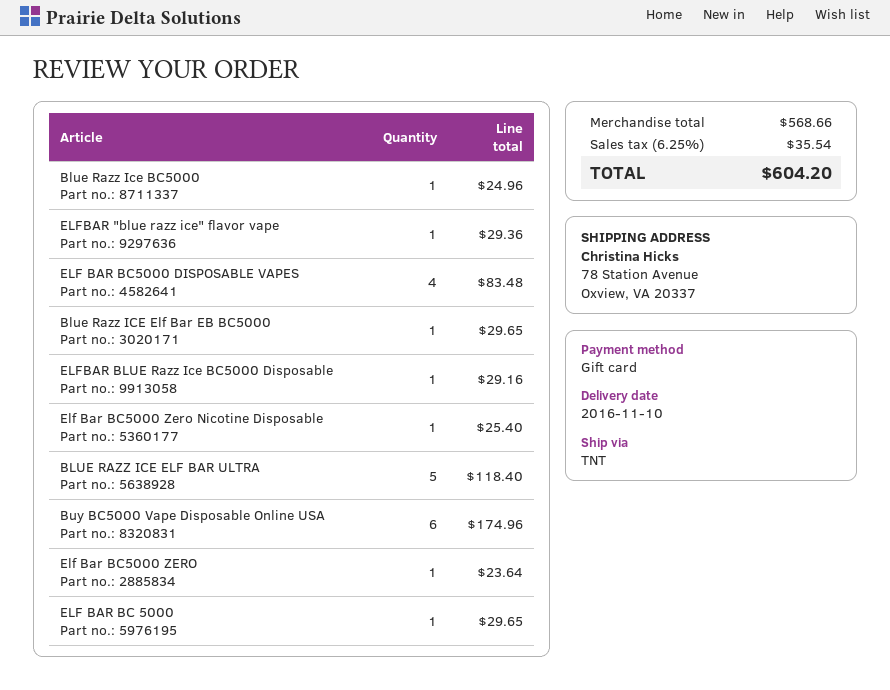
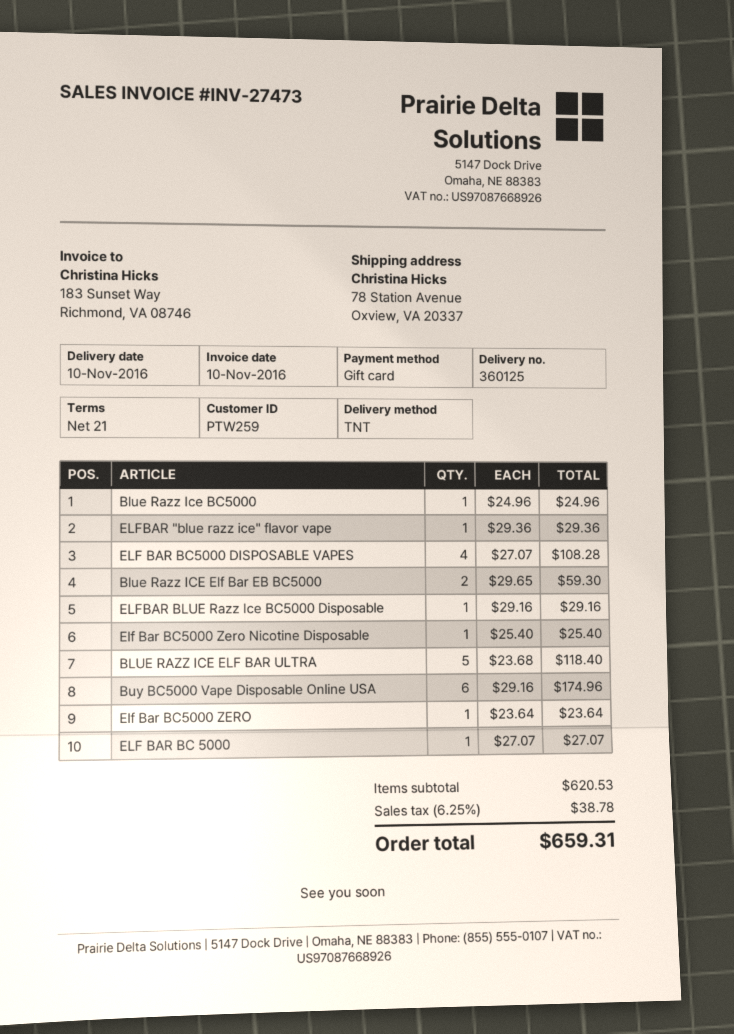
ELF BAR BC5000 DISPOSABLE VAPES: 4 for 83.48 -> 4 for 108.28
Blue Razz ICE Elf Bar EB BC5000: 1 for 29.65 -> 2 for 59.30
ELF BAR BC 5000: 1 for 29.65 -> 1 for 27.07
subtotal: 568.66 -> 620.53
tax: 6.25% = 35.54 -> 6.25% = 38.78
total: 604.20 -> 659.31

